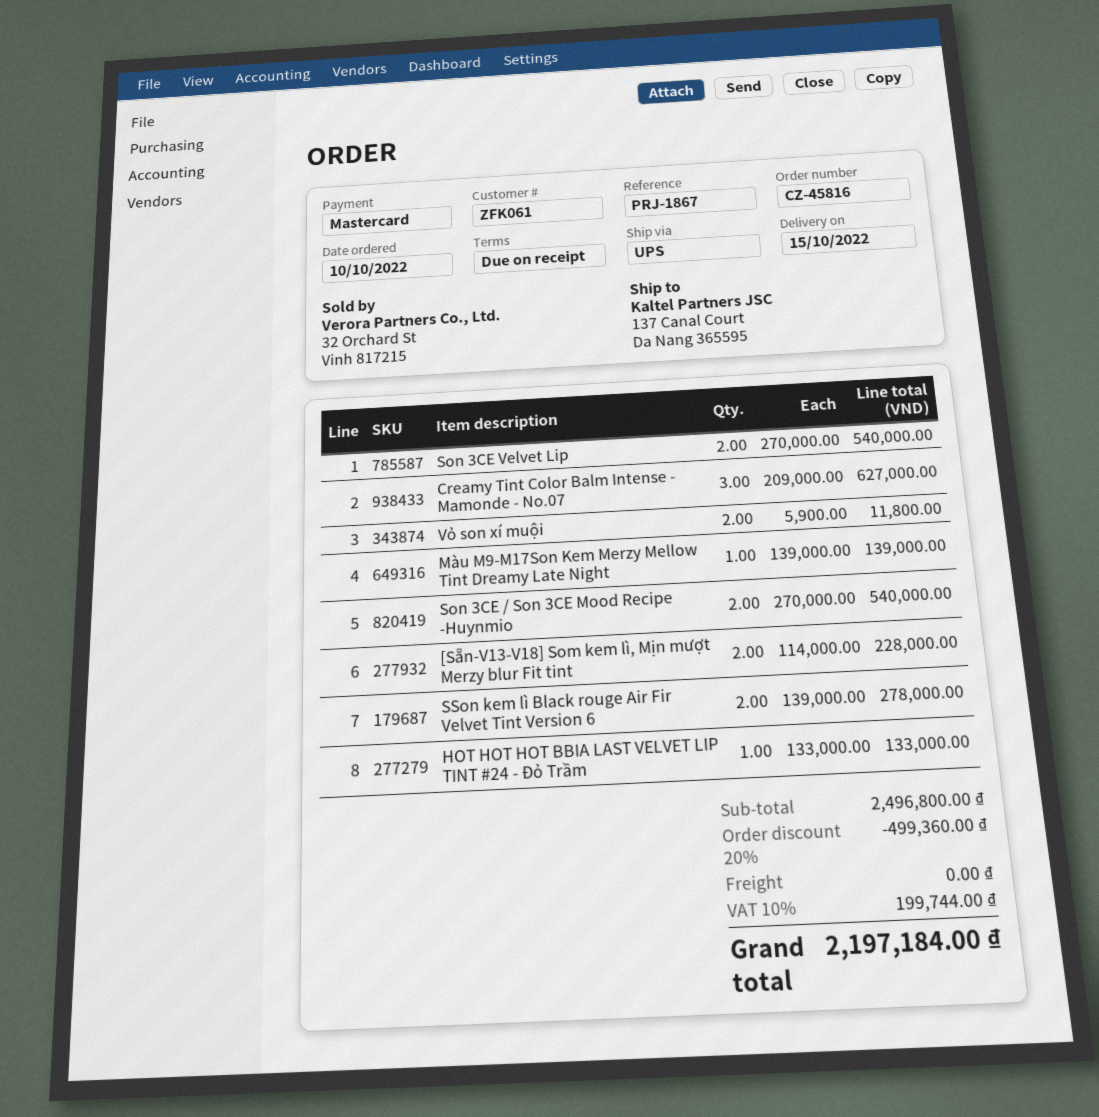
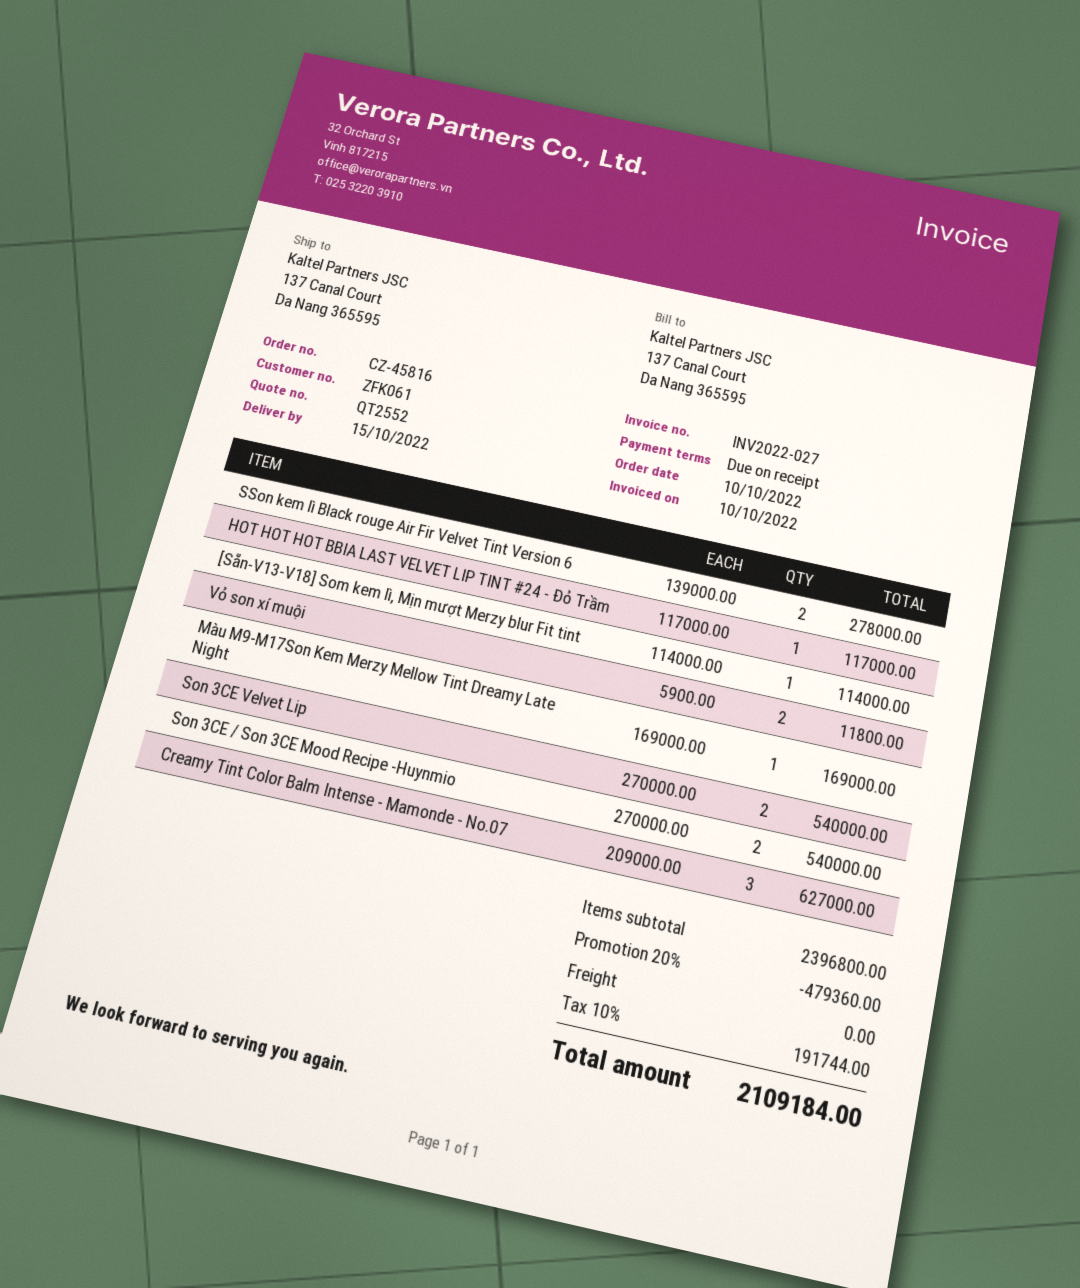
Màu M9-M17Son Kem Merzy Mellow Tint Dreamy Late Night: 1 x 139000.00 = 139000.00 -> 1 x 169000.00 = 169000.00
[Sẵn-V13-V18] Som kem lì, Mịn mượt Merzy blur Fit tint: 2 x 114000.00 = 228000.00 -> 1 x 114000.00 = 114000.00
HOT HOT HOT BBIA LAST VELVET LIP TINT #24 - Đỏ Trầm: 1 x 133000.00 = 133000.00 -> 1 x 117000.00 = 117000.00
subtotal: 2496800.00 -> 2396800.00
discount: 20% = 499360.00 -> 20% = 479360.00
tax: 10% = 199744.00 -> 10% = 191744.00
total: 2197184.00 -> 2109184.00

